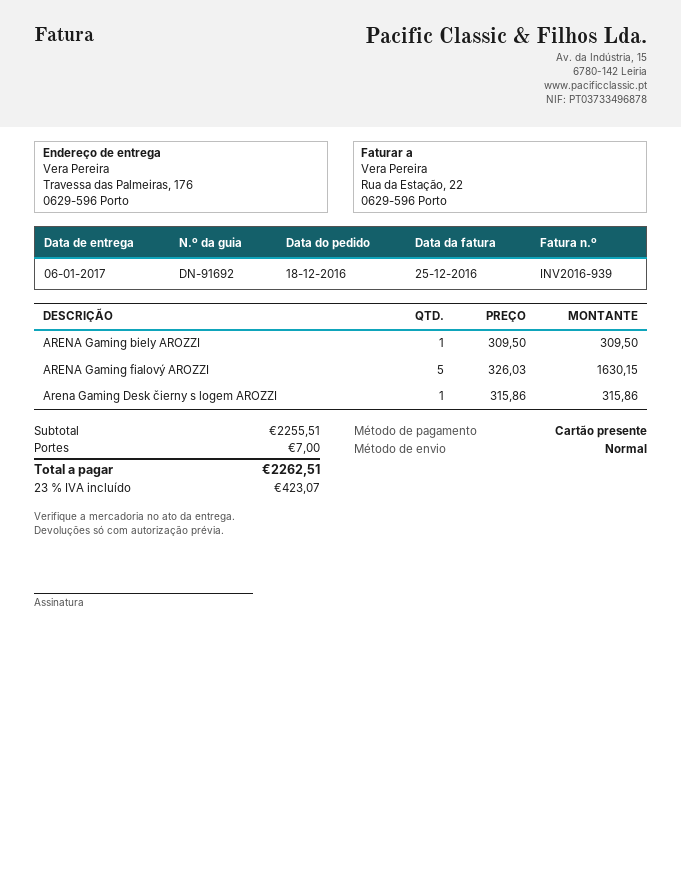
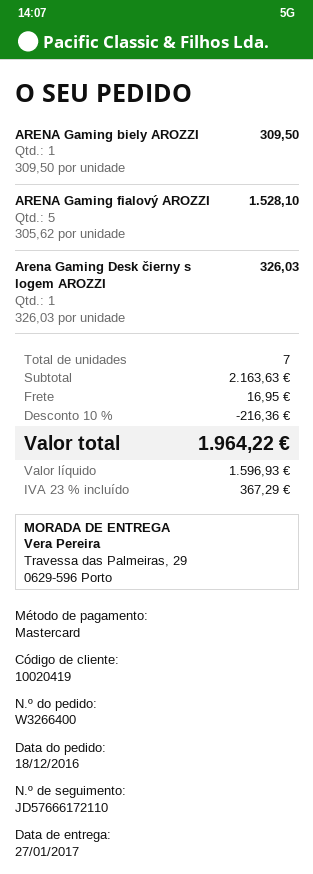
delivery date: 2017-01-06 -> 2017-01-27
payment method: gift card -> Mastercard
ship to: Travessa das Palmeiras, 176, 0629-596 Porto -> Travessa das Palmeiras, 29, 0629-596 Porto
ARENA Gaming fialový AROZZI: 5 x 326.03 = 1630.15 -> 5 x 305.62 = 1528.10
Arena Gaming Desk čierny s logem AROZZI: 1 x 315.86 = 315.86 -> 1 x 326.03 = 326.03
subtotal: 2255.51 -> 2163.63
discount: none -> 10% = 216.36
shipping: 7.00 -> 16.95
tax: 23% = 423.07 -> 23% = 367.29
total: 2262.51 -> 1964.22

